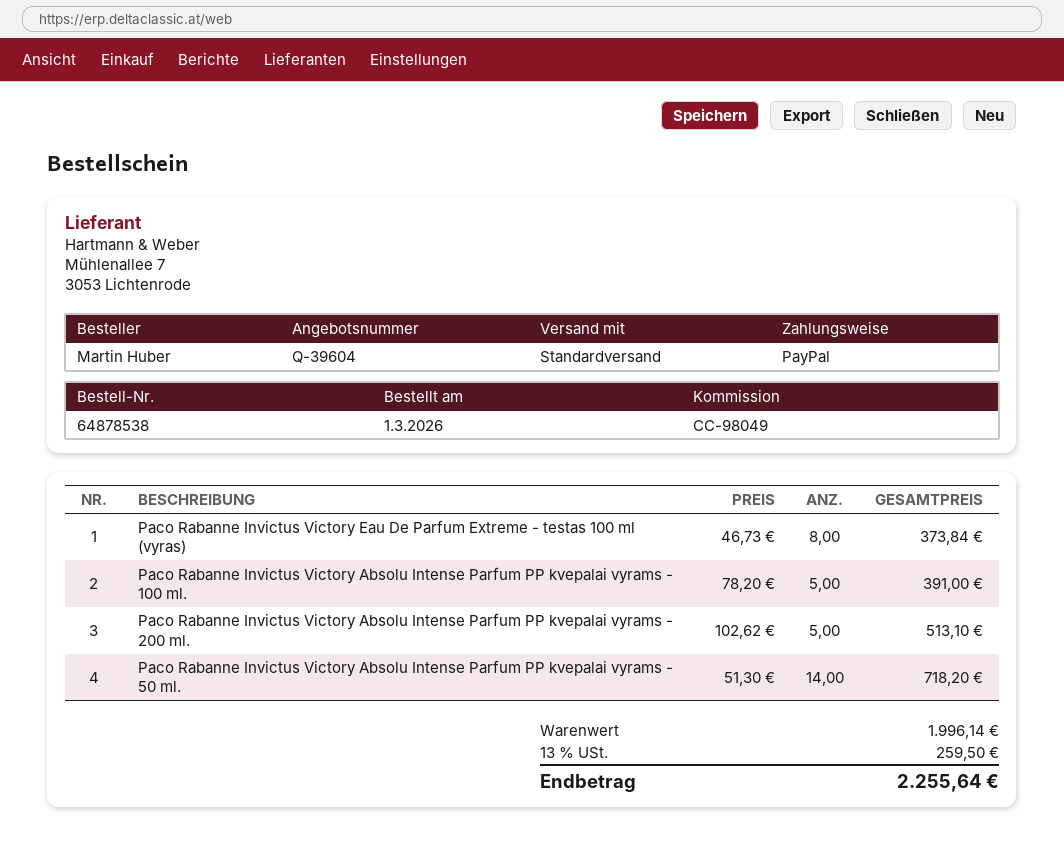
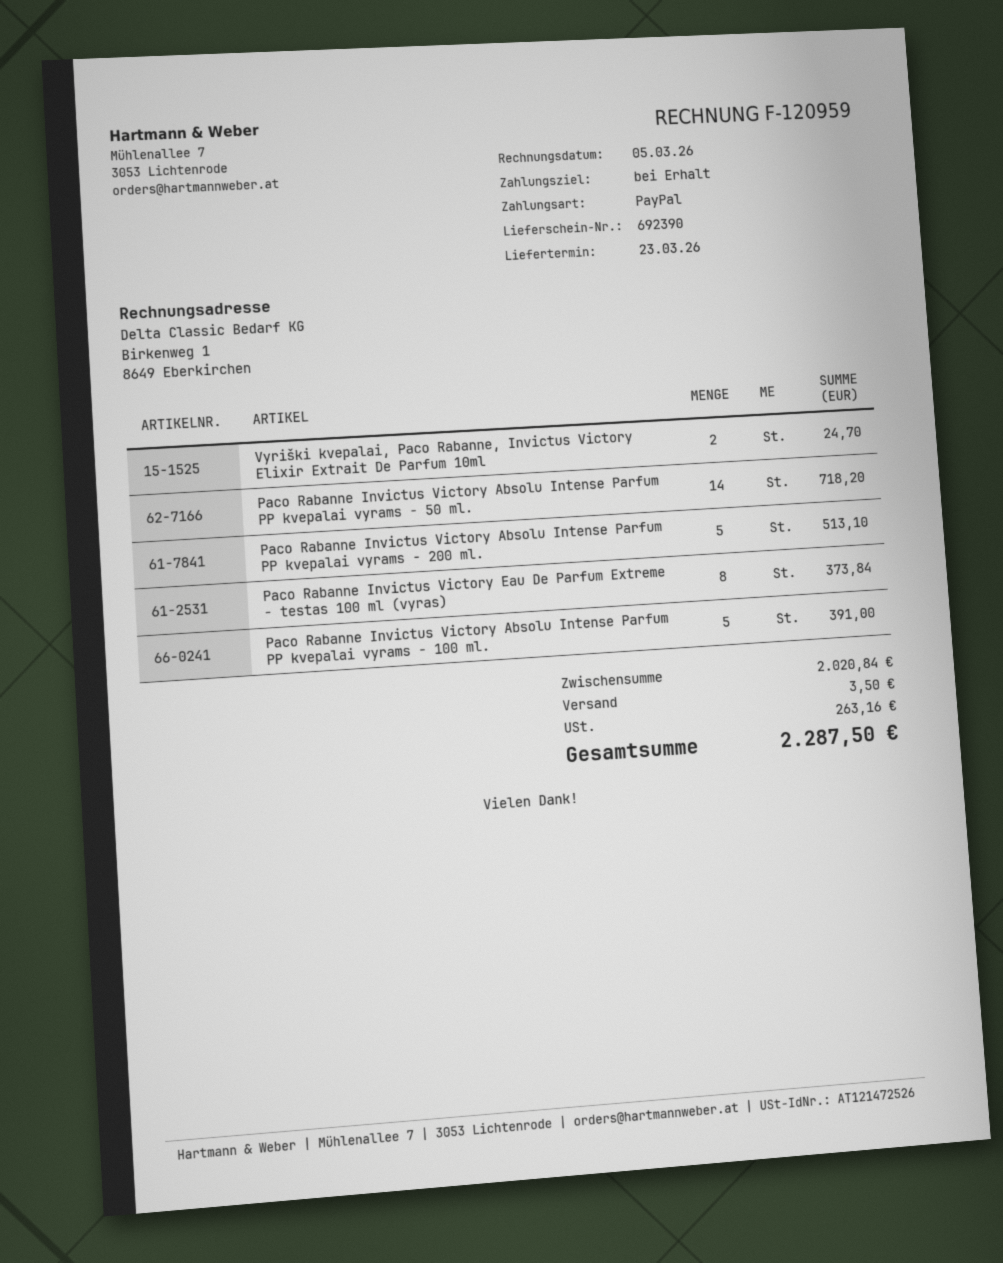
Vyriški kvepalai, Paco Rabanne, Invictus Victory Elixir Extrait De Parfum 10ml: none -> 2 for 24.70
subtotal: 1996.14 -> 2020.84
shipping: none -> 3.50
tax: 259.50 -> 263.16
total: 2255.64 -> 2287.50

